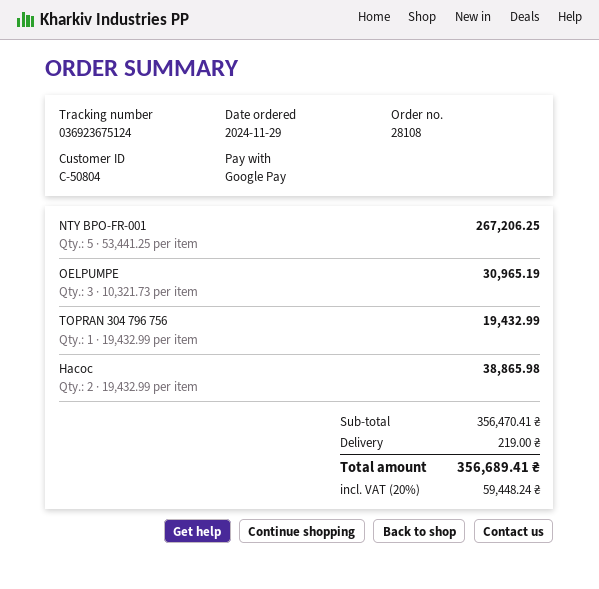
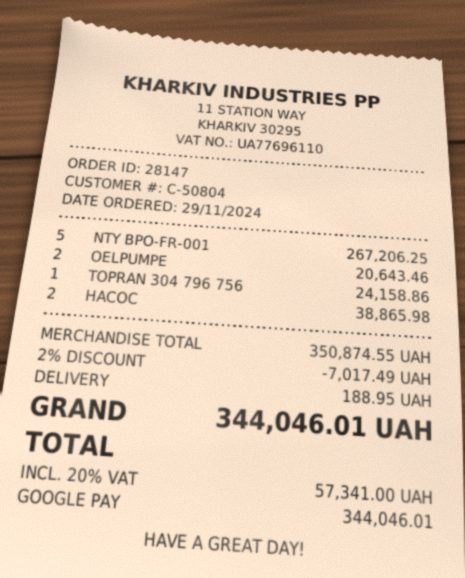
order number: 28108 -> 28147
OELPUMPE: 3 for 30965.19 -> 2 for 20643.46
TOPRAN 304 796 756: 1 for 19432.99 -> 1 for 24158.86
subtotal: 356470.41 -> 350874.55
discount: none -> 2% = 7017.49
shipping: 219.00 -> 188.95
tax: 20% = 59448.24 -> 20% = 57341.00
total: 356689.41 -> 344046.01

